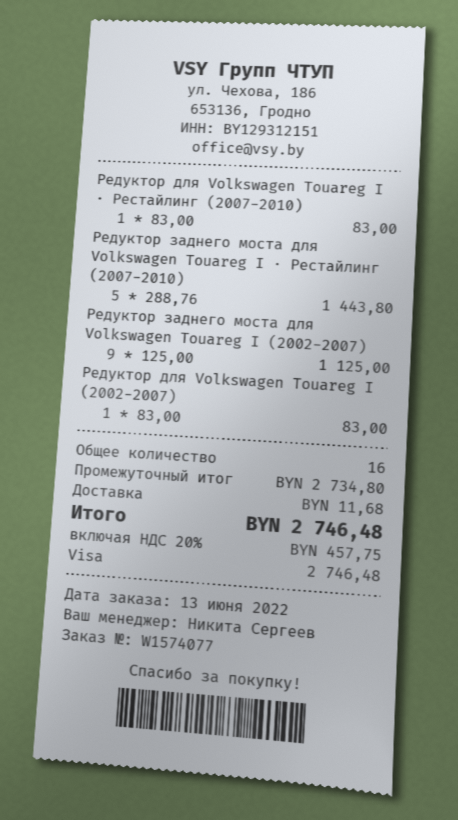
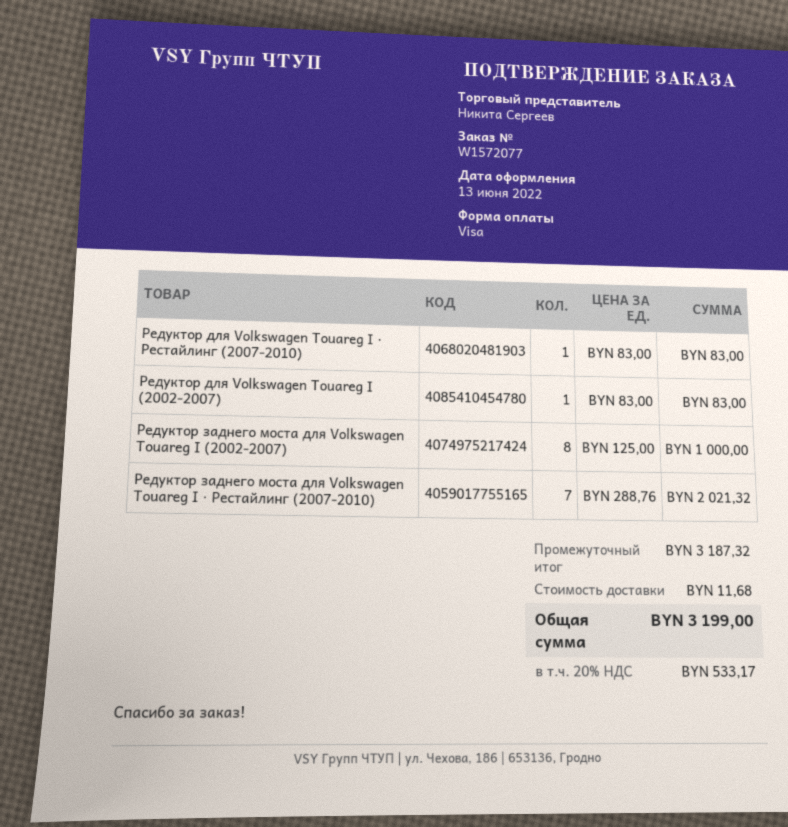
order number: W1574077 -> W1572077
Редуктор заднего моста для Volkswagen Touareg I · Рестайлинг (2007-2010): 5 x 288.76 = 1443.80 -> 7 x 288.76 = 2021.32
Редуктор заднего моста для Volkswagen Touareg I (2002-2007): 9 x 125.00 = 1125.00 -> 8 x 125.00 = 1000.00
subtotal: 2734.80 -> 3187.32
tax: 20% = 457.75 -> 20% = 533.17
total: 2746.48 -> 3199.00

